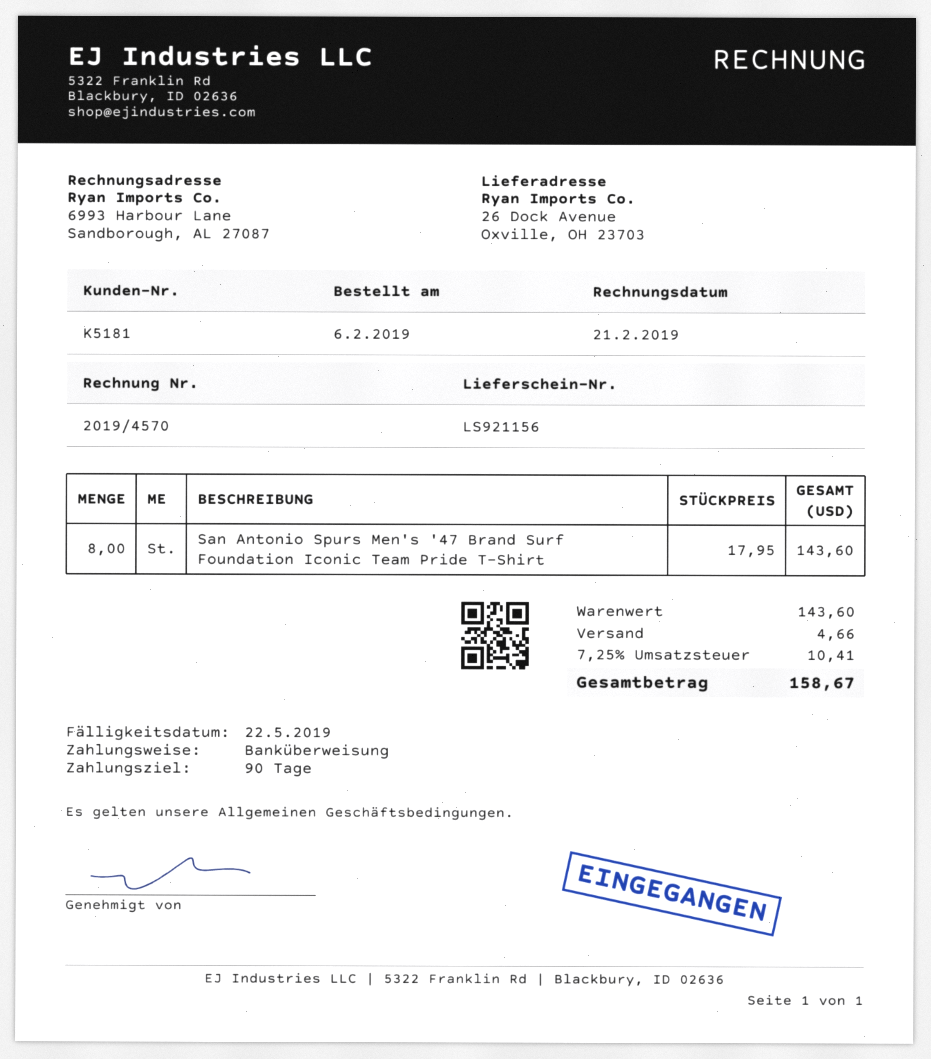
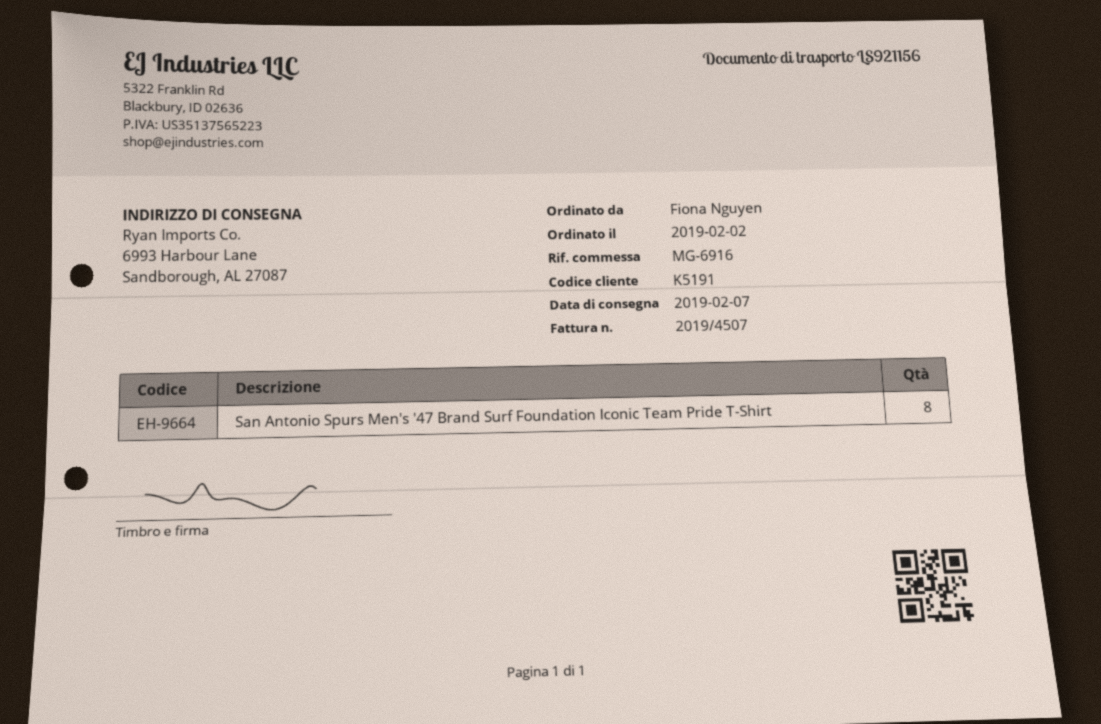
order date: 2019-02-06 -> 2019-02-02
invoice number: 2019/4570 -> 2019/4507
customer number: K5181 -> K5191
ship to: 26 Dock Avenue, Oxville, OH 23703 -> 6993 Harbour Lane, Sandborough, AL 27087

